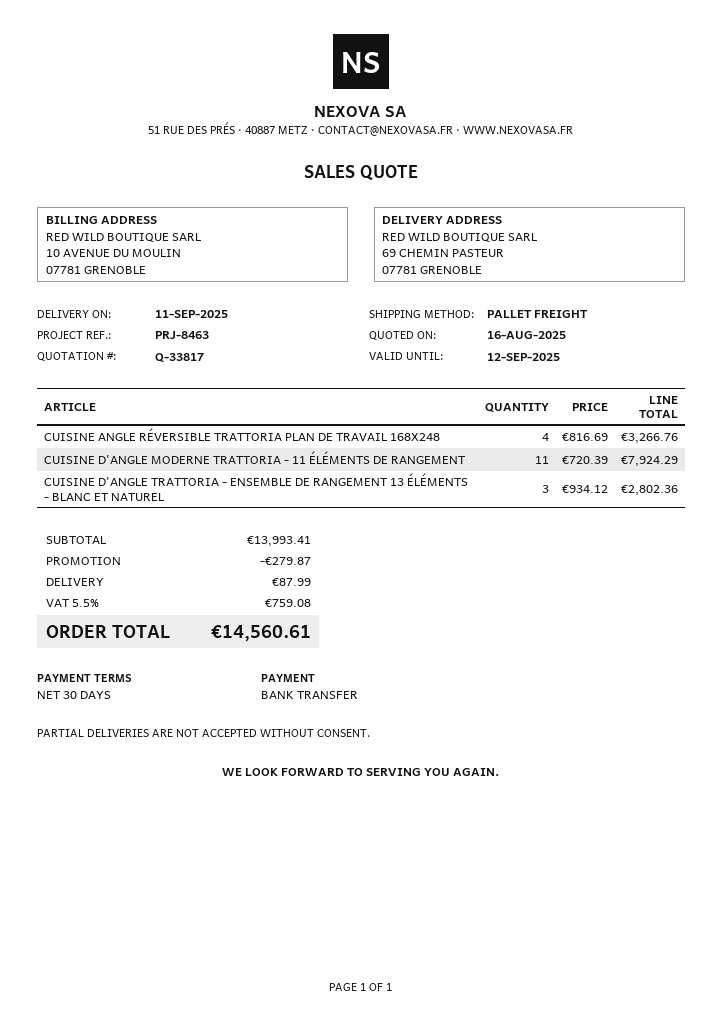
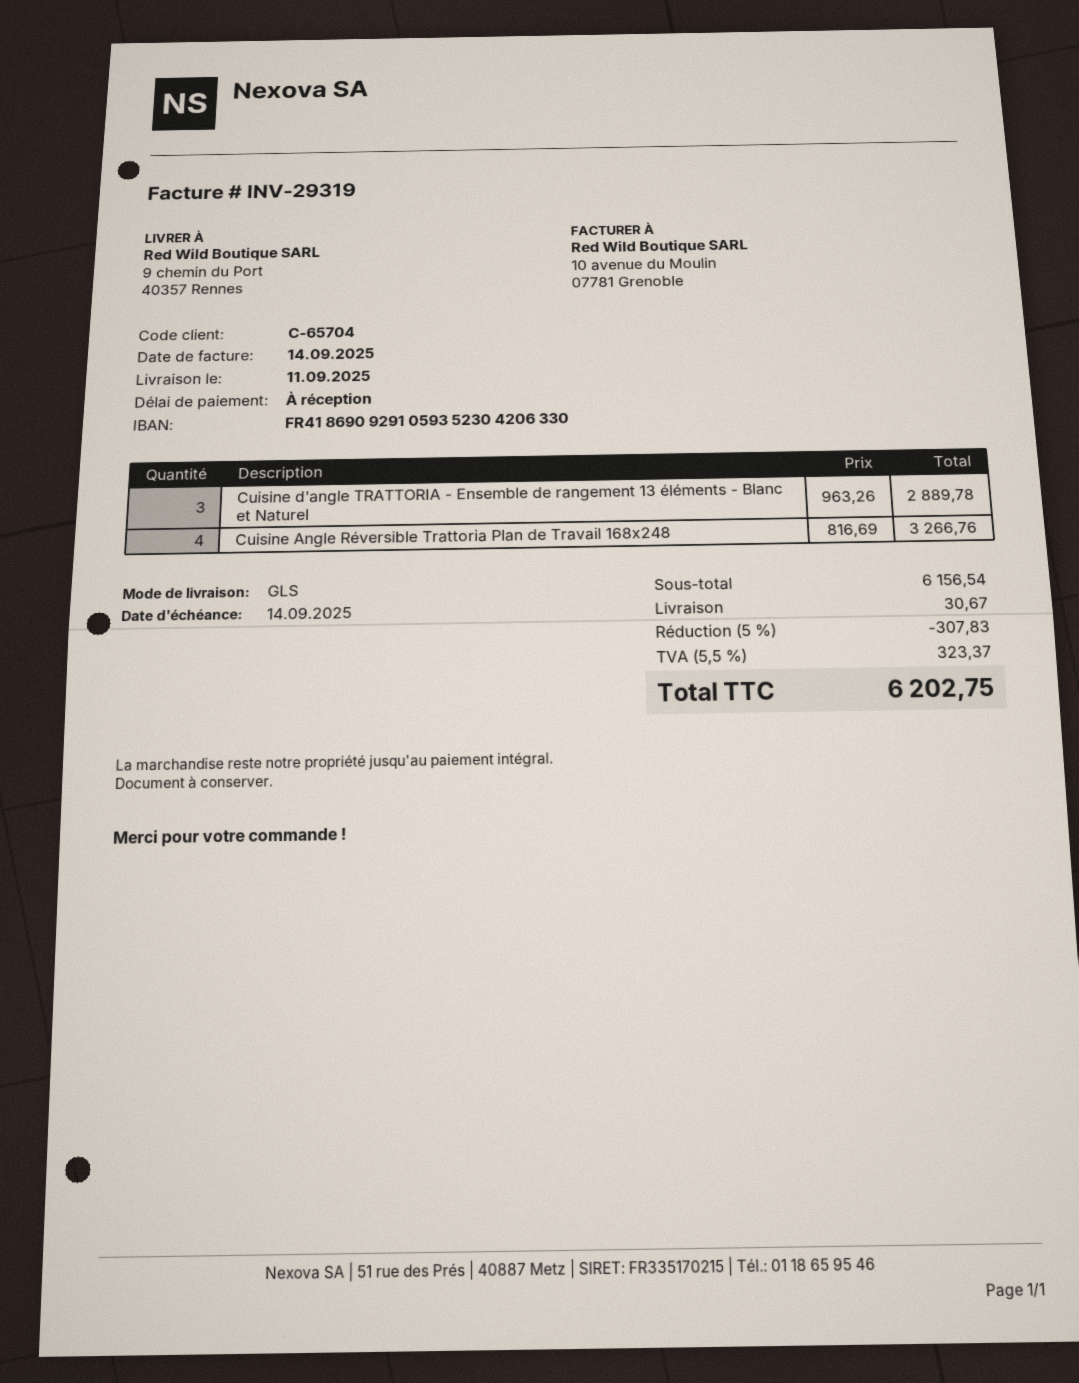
payment terms: 30 days -> on receipt
shipping method: pallet freight -> GLS
ship to: 69 CHEMIN PASTEUR, 07781 GRENOBLE -> 9 chemin du Port, 40357 Rennes
CUISINE D'ANGLE MODERNE TRATTORIA - 11 ÉLÉMENTS DE RANGEMENT: 11 x 720.39 = 7924.29 -> none
CUISINE D'ANGLE TRATTORIA - ENSEMBLE DE RANGEMENT 13 ÉLÉMENTS - BLANC ET NATUREL: 3 x 934.12 = 2802.36 -> 3 x 963.26 = 2889.78
subtotal: 13993.41 -> 6156.54
discount: 279.87 -> 307.83
shipping: 87.99 -> 30.67
tax: 5.5% = 759.08 -> 5.5% = 323.37
total: 14560.61 -> 6202.75

